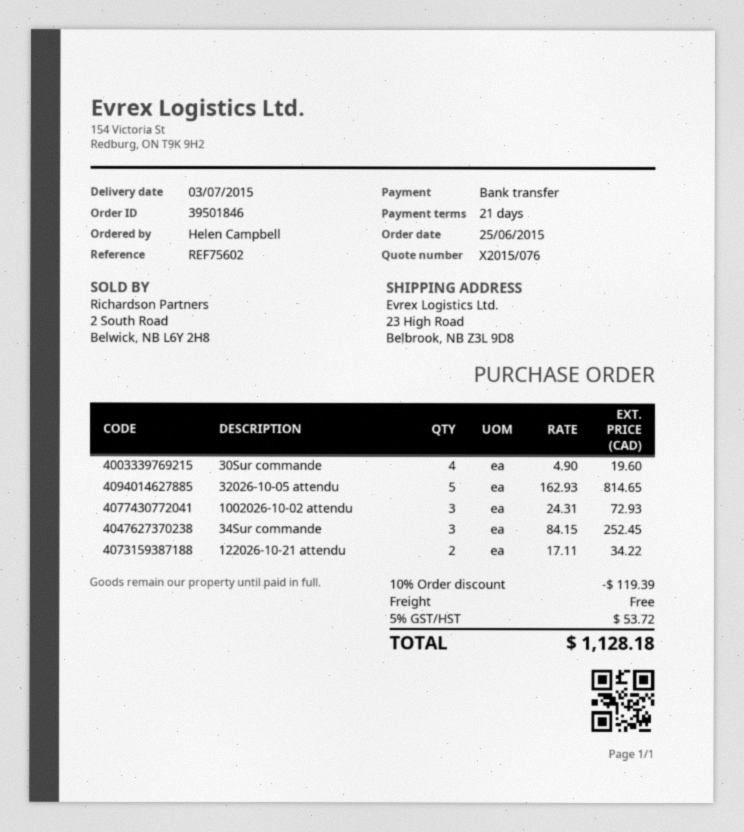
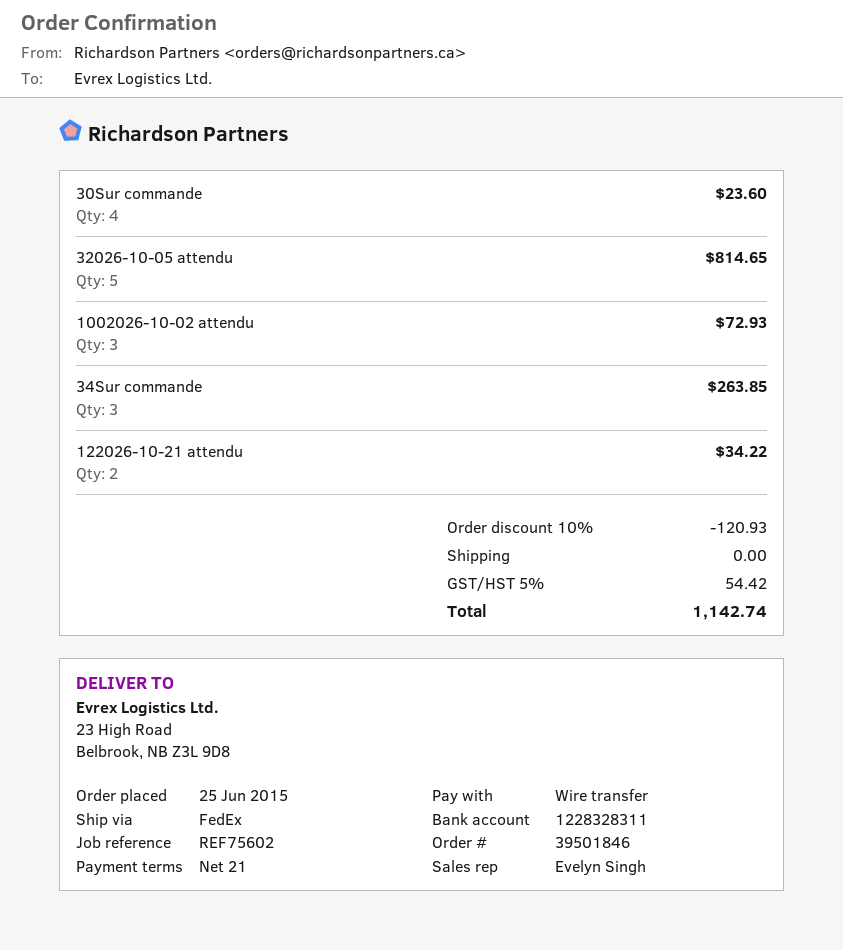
30Sur commande: 4 for 19.60 -> 4 for 23.60
34Sur commande: 3 for 252.45 -> 3 for 263.85
discount: 10% = 119.39 -> 10% = 120.93
tax: 5% = 53.72 -> 5% = 54.42
total: 1128.18 -> 1142.74

